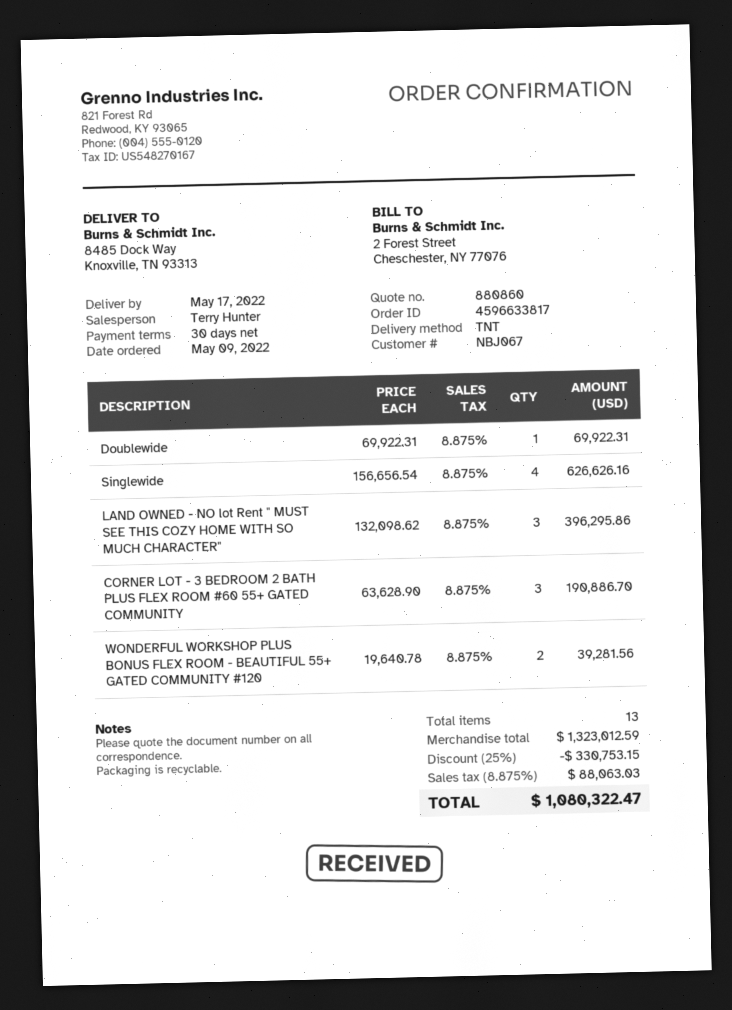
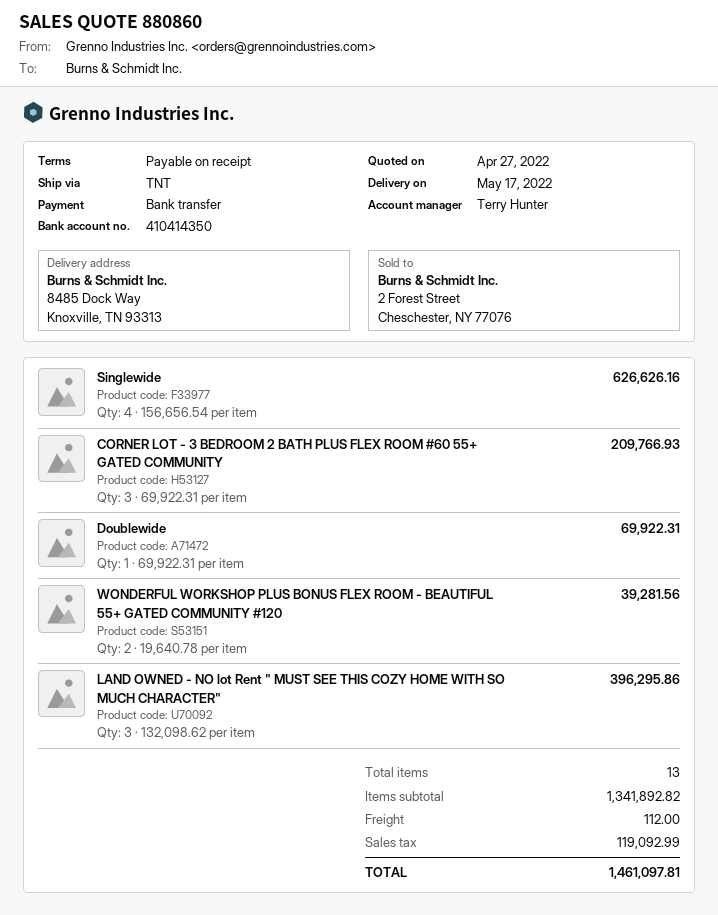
payment terms: 30 days -> on receipt
CORNER LOT - 3 BEDROOM 2 BATH PLUS FLEX ROOM #60 55+ GATED COMMUNITY: 3 x 63628.90 = 190886.70 -> 3 x 69922.31 = 209766.93
subtotal: 1323012.59 -> 1341892.82
discount: 25% = 330753.15 -> none
shipping: none -> 112.00
tax: 88063.03 -> 119092.99
total: 1080322.47 -> 1461097.81

